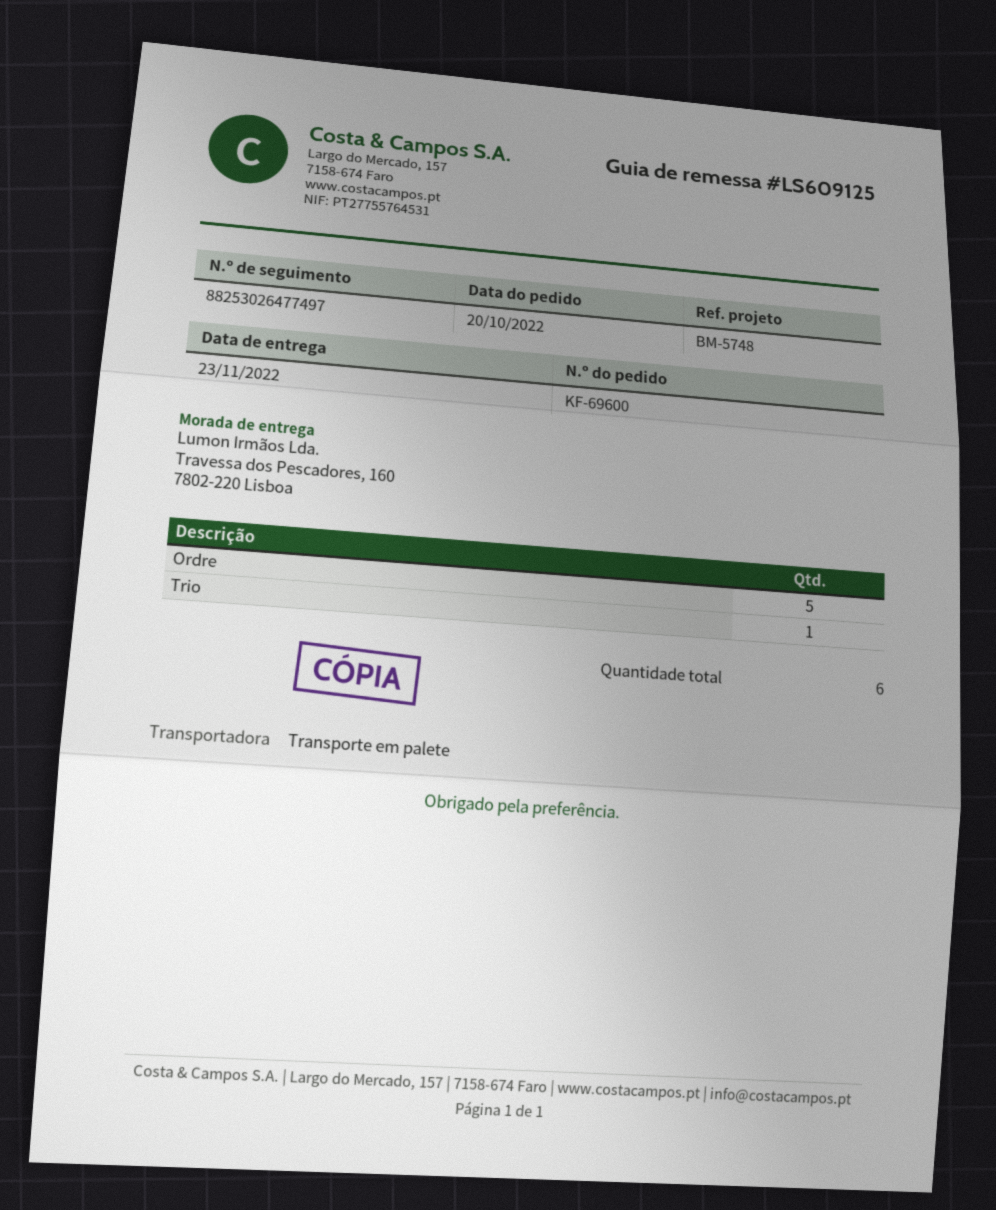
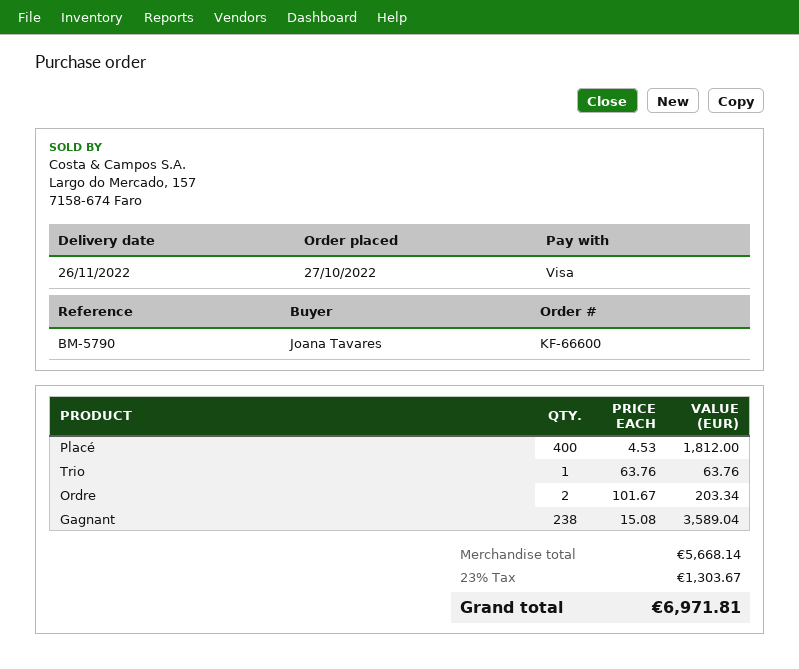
order number: KF-69600 -> KF-66600
order date: 2022-10-20 -> 2022-10-27
delivery date: 2022-11-23 -> 2022-11-26
reference: BM-5748 -> BM-5790
Ordre: 5 -> 2
Placé: none -> 400
Gagnant: none -> 238

